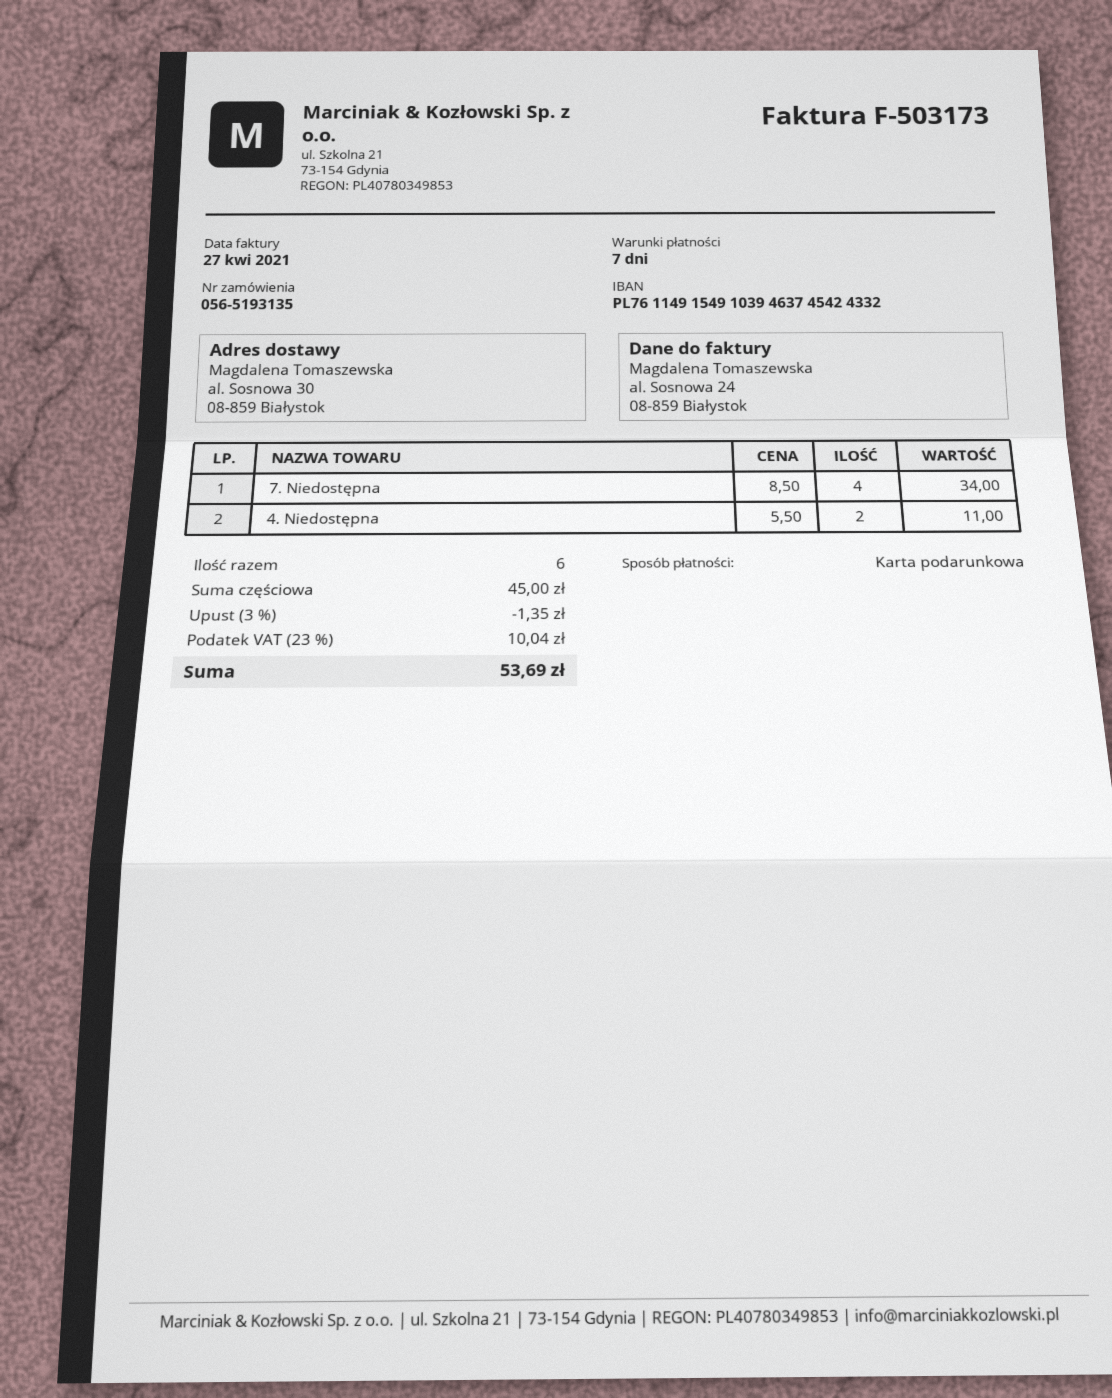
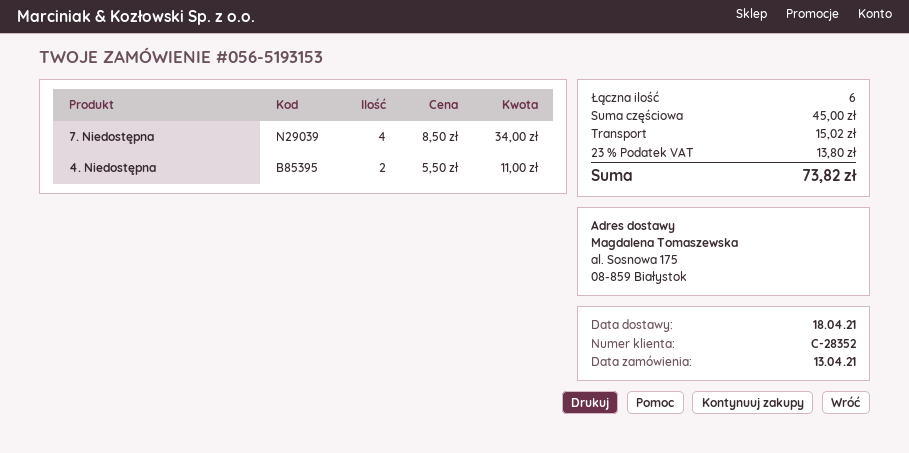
order number: 056-5193135 -> 056-5193153
ship to: al. Sosnowa 30, 08-859 Białystok -> al. Sosnowa 175, 08-859 Białystok
discount: 3% = 1.35 -> none
shipping: none -> 15.02
tax: 23% = 10.04 -> 23% = 13.80
total: 53.69 -> 73.82

